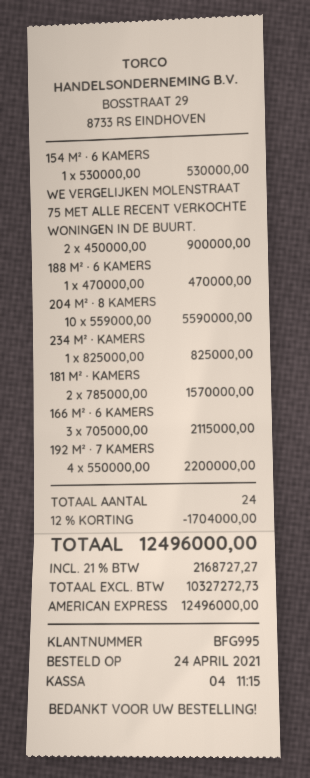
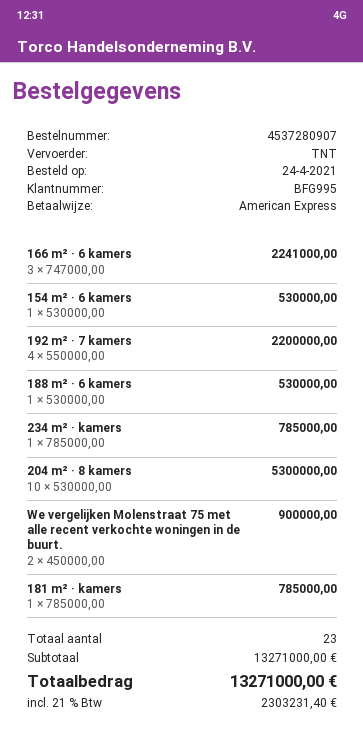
188 M² · 6 KAMERS: 1 x 470000.00 = 470000.00 -> 1 x 530000.00 = 530000.00
204 M² · 8 KAMERS: 10 x 559000.00 = 5590000.00 -> 10 x 530000.00 = 5300000.00
234 M² · KAMERS: 1 x 825000.00 = 825000.00 -> 1 x 785000.00 = 785000.00
181 M² · KAMERS: 2 x 785000.00 = 1570000.00 -> 1 x 785000.00 = 785000.00
166 M² · 6 KAMERS: 3 x 705000.00 = 2115000.00 -> 3 x 747000.00 = 2241000.00
total quantity: 24 -> 23
discount: 12% = 1704000.00 -> none
tax: 21% = 2168727.27 -> 21% = 2303231.40
total: 12496000.00 -> 13271000.00

